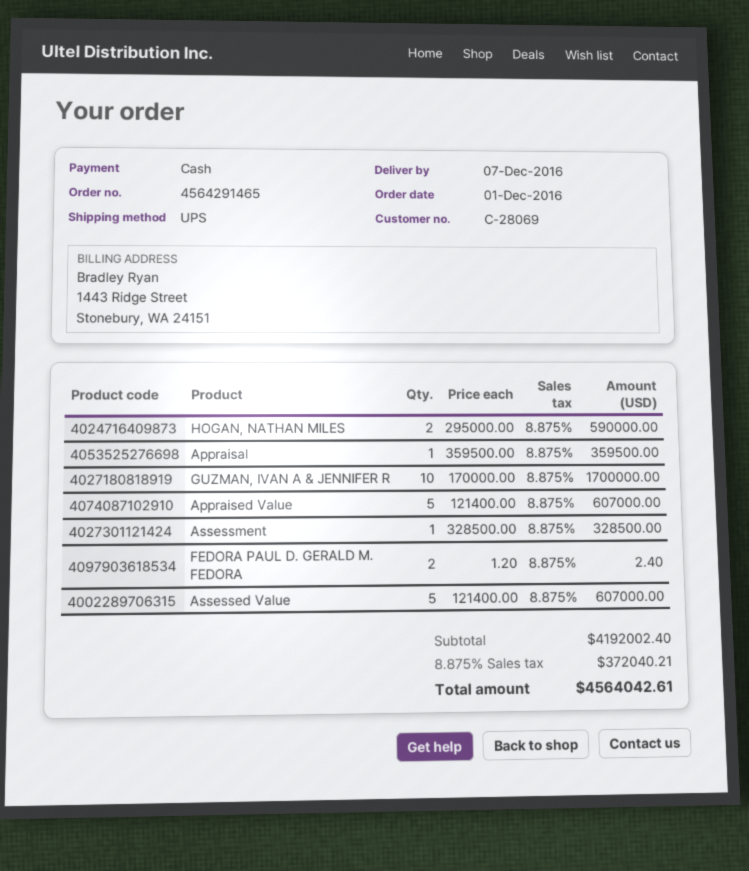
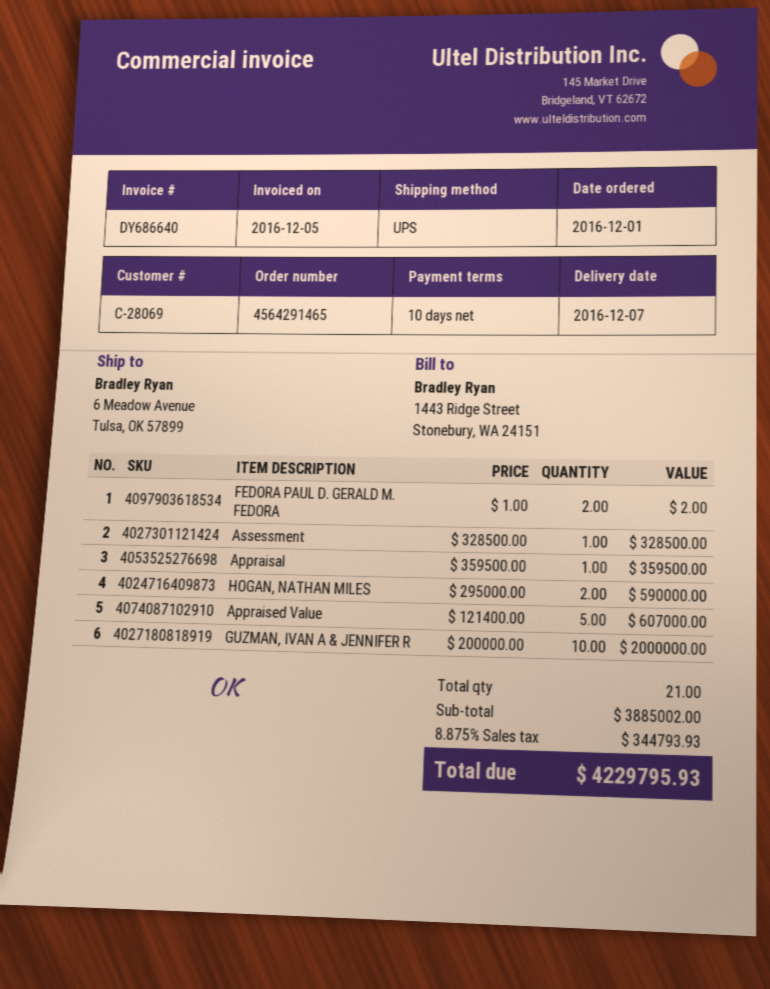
GUZMAN, IVAN A & JENNIFER R: 10 x 170000.00 = 1700000.00 -> 10 x 200000.00 = 2000000.00
FEDORA PAUL D. GERALD M. FEDORA: 2 x 1.20 = 2.40 -> 2 x 1.00 = 2.00
Assessed Value: 5 x 121400.00 = 607000.00 -> none
subtotal: 4192002.40 -> 3885002.00
tax: 8.875% = 372040.21 -> 8.875% = 344793.93
total: 4564042.61 -> 4229795.93

